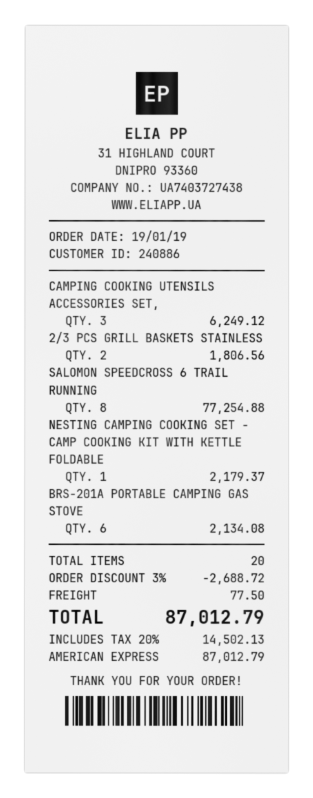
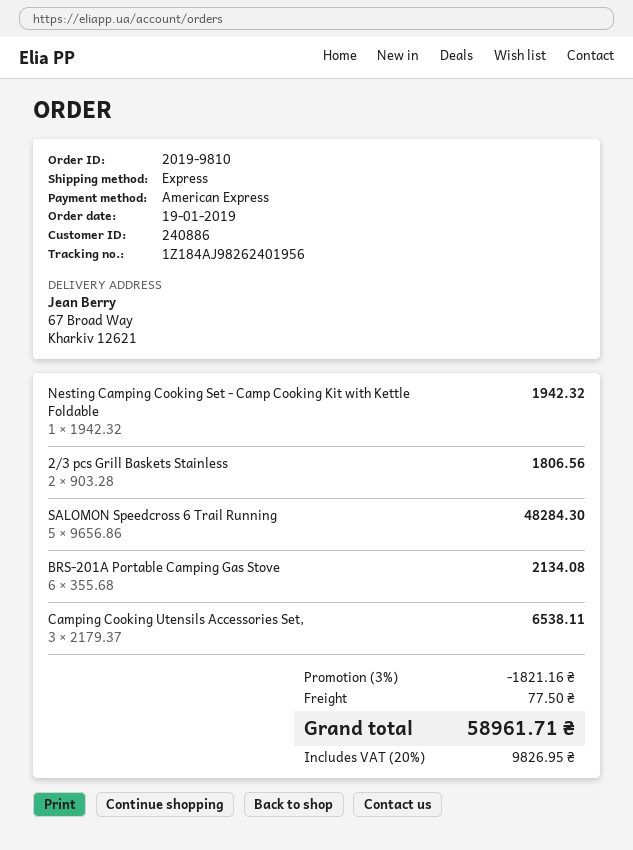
CAMPING COOKING UTENSILS ACCESSORIES SET,: 3 for 6249.12 -> 3 for 6538.11
SALOMON SPEEDCROSS 6 TRAIL RUNNING: 8 for 77254.88 -> 5 for 48284.30
NESTING CAMPING COOKING SET - CAMP COOKING KIT WITH KETTLE FOLDABLE: 1 for 2179.37 -> 1 for 1942.32
discount: 3% = 2688.72 -> 3% = 1821.16
tax: 20% = 14502.13 -> 20% = 9826.95
total: 87012.79 -> 58961.71

